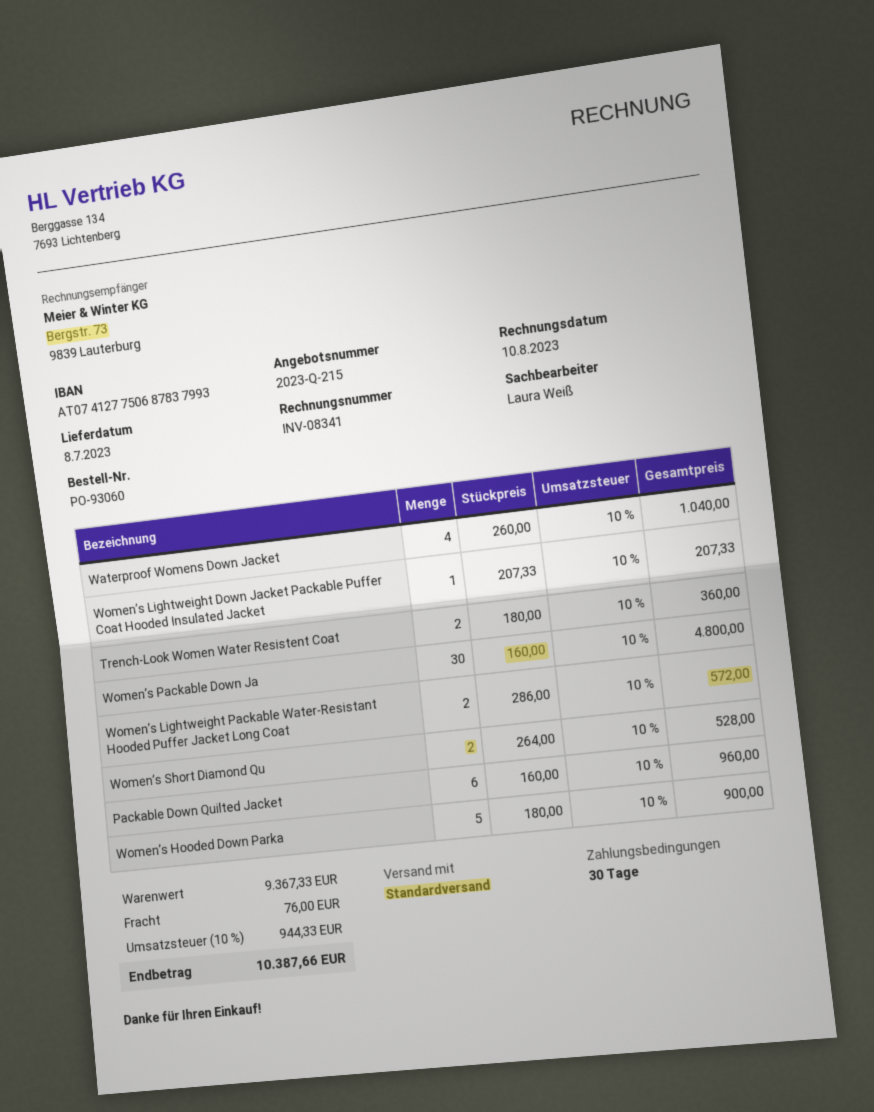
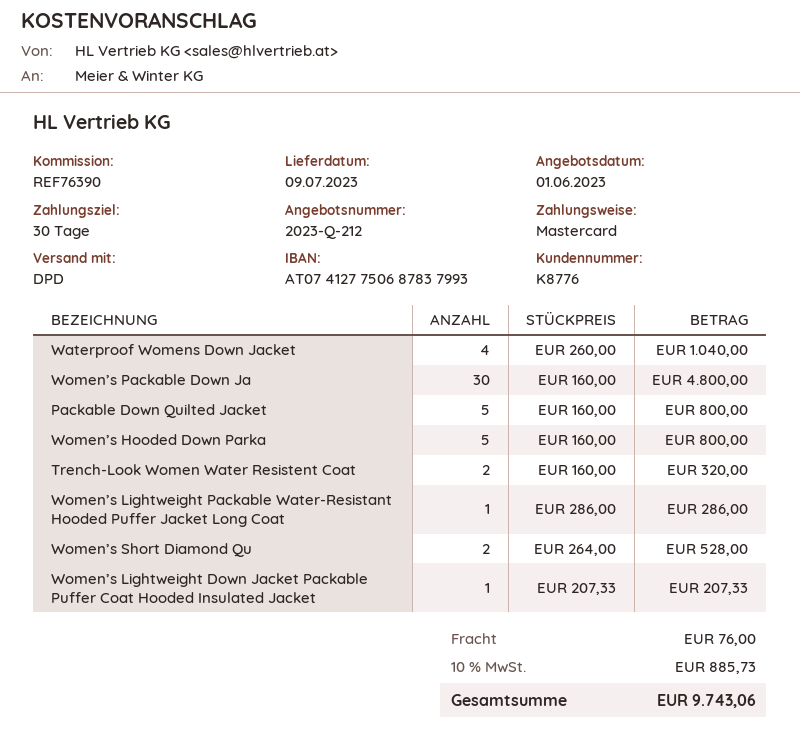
quote number: 2023-Q-215 -> 2023-Q-212
delivery date: 2023-07-08 -> 2023-07-09
shipping method: standard -> DPD
Trench-Look Women Water Resistent Coat: 2 x 180.00 = 360.00 -> 2 x 160.00 = 320.00
Women’s Lightweight Packable Water-Resistant Hooded Puffer Jacket Long Coat: 2 x 286.00 = 572.00 -> 1 x 286.00 = 286.00
Packable Down Quilted Jacket: 6 x 160.00 = 960.00 -> 5 x 160.00 = 800.00
Women’s Hooded Down Parka: 5 x 180.00 = 900.00 -> 5 x 160.00 = 800.00
tax: 10% = 944.33 -> 10% = 885.73
total: 10387.66 -> 9743.06

